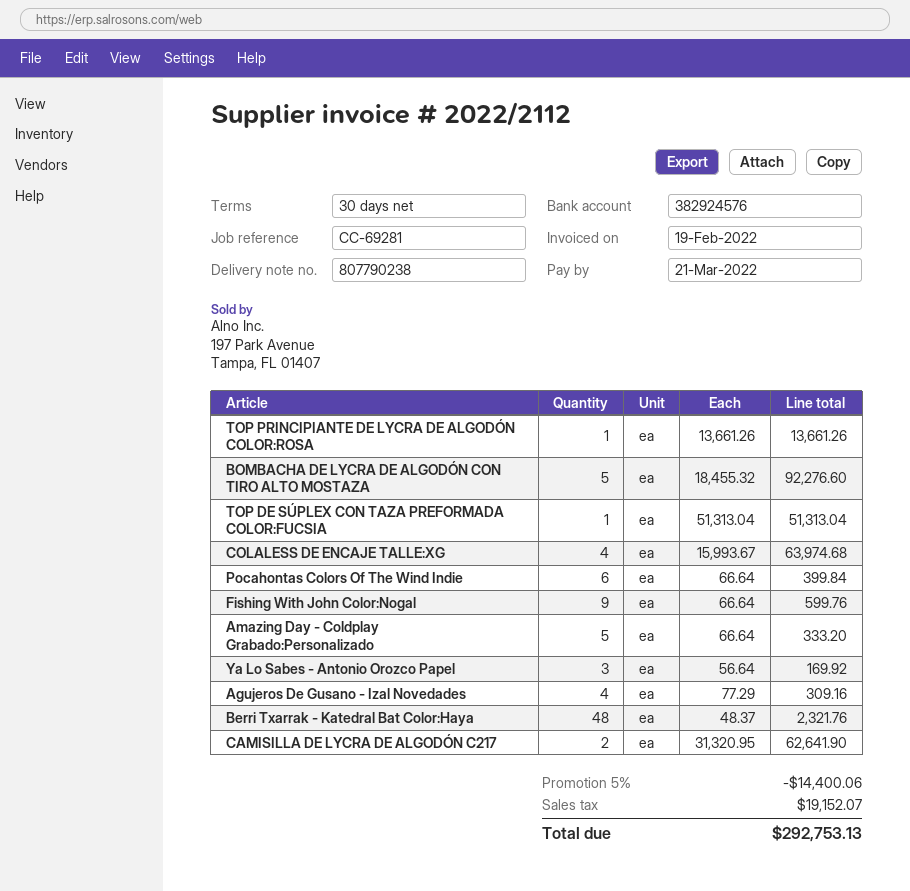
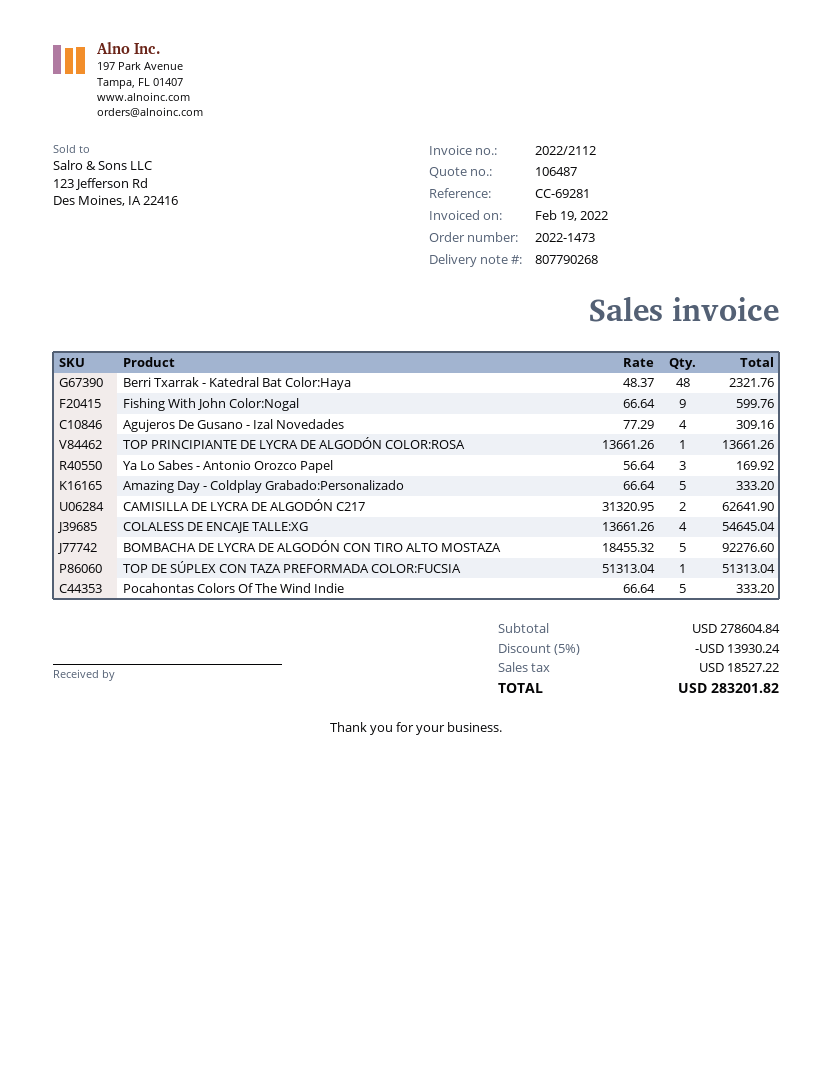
delivery note number: 807790238 -> 807790268
COLALESS DE ENCAJE TALLE:XG: 4 x 15993.67 = 63974.68 -> 4 x 13661.26 = 54645.04
Pocahontas Colors Of The Wind Indie: 6 x 66.64 = 399.84 -> 5 x 66.64 = 333.20
discount: 5% = 14400.06 -> 5% = 13930.24
tax: 19152.07 -> 18527.22
total: 292753.13 -> 283201.82

